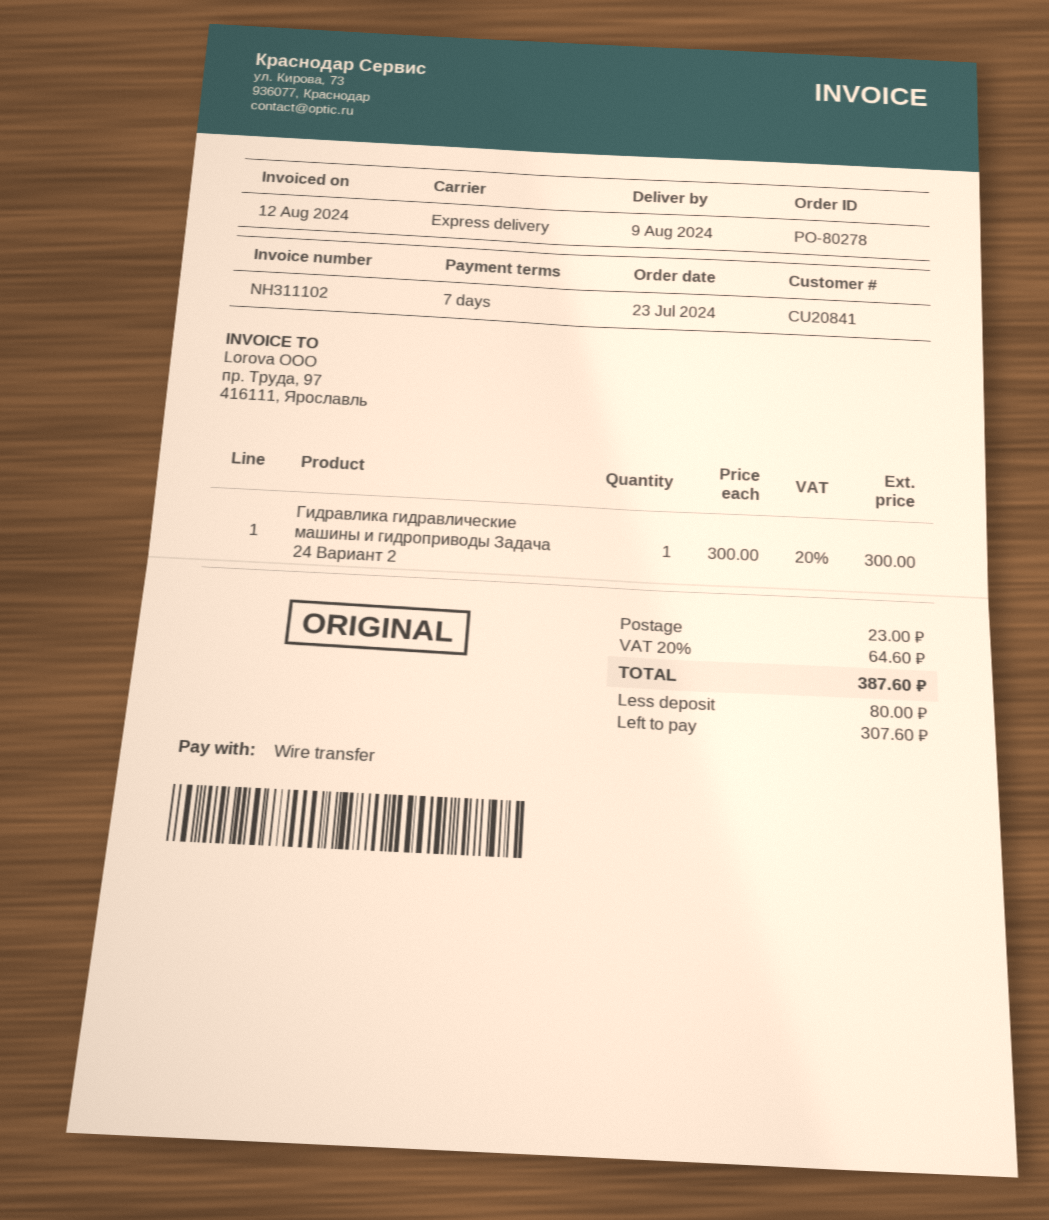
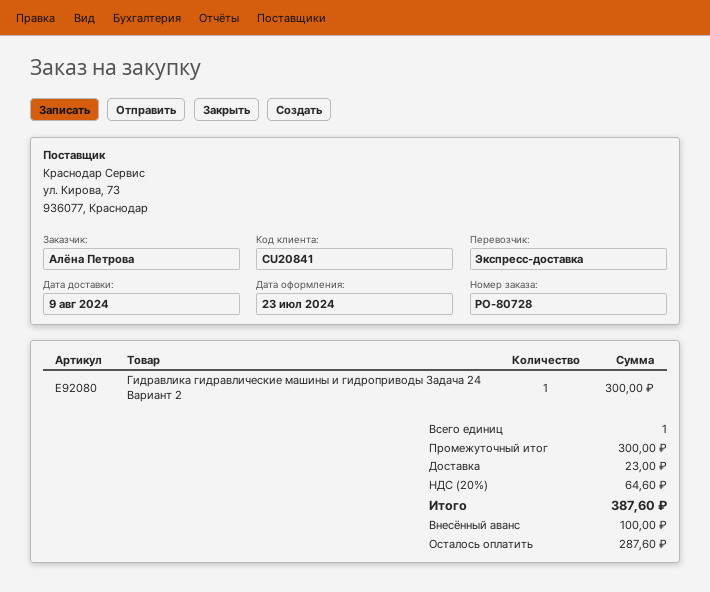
order number: PO-80278 -> PO-80728
deposit: 80.00 -> 100.00
balance: 307.60 -> 287.60

